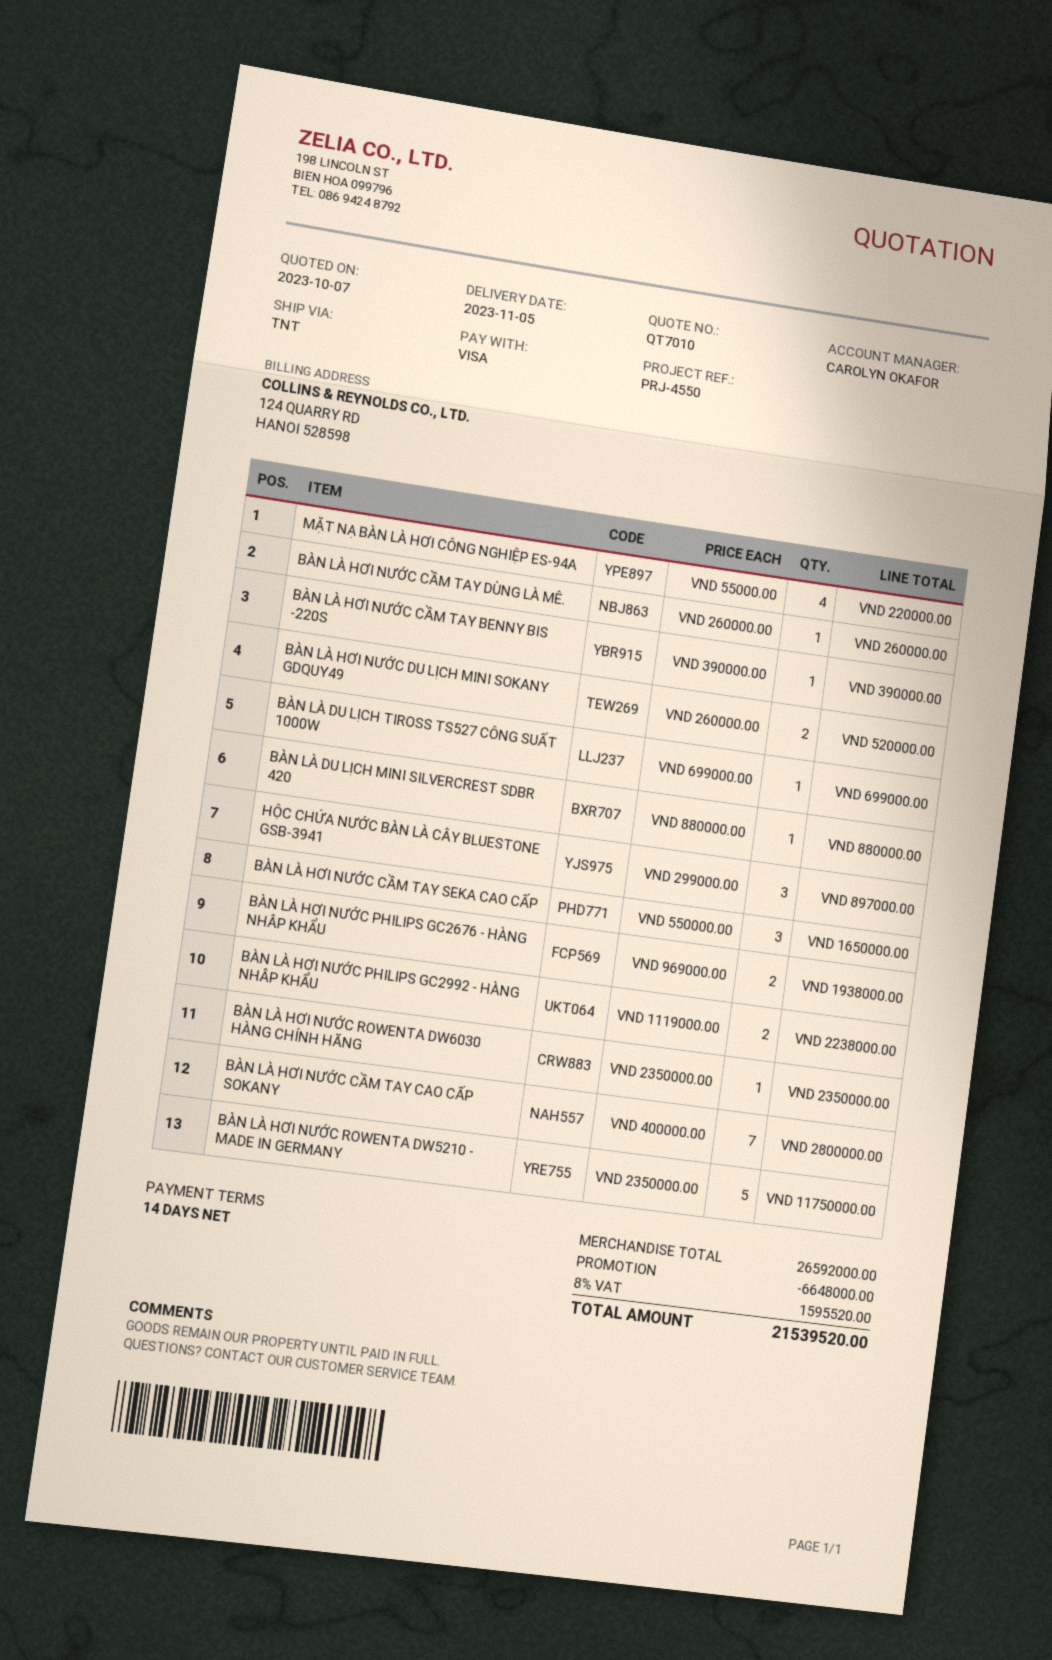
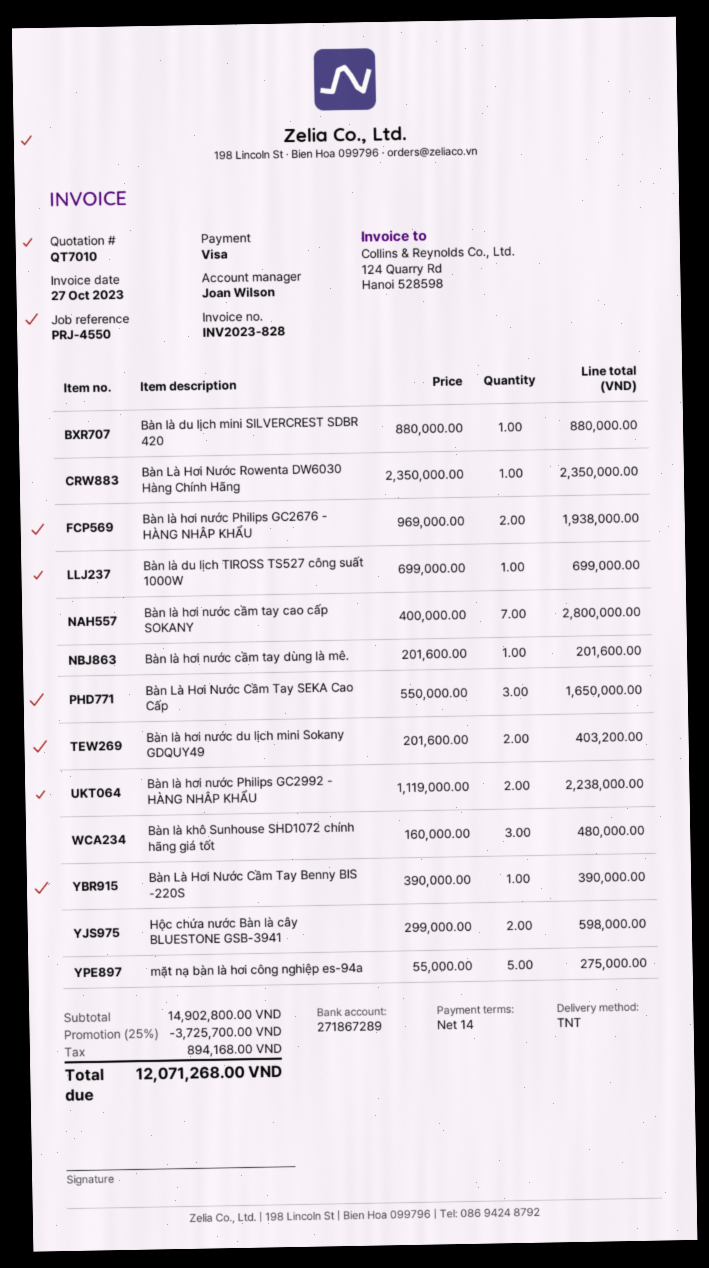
sales rep: CAROLYN OKAFOR -> Joan Wilson
MẶT NẠ BÀN LÀ HƠI CÔNG NGHIỆP ES-94A: 4 x 55000.00 = 220000.00 -> 5 x 55000.00 = 275000.00
BÀN LÀ HƠI NƯỚC CẦM TAY DÙNG LÀ MÊ.: 1 x 260000.00 = 260000.00 -> 1 x 201600.00 = 201600.00
BÀN LÀ HƠI NƯỚC DU LỊCH MINI SOKANY GDQUY49: 2 x 260000.00 = 520000.00 -> 2 x 201600.00 = 403200.00
HỘC CHỨA NƯỚC BÀN LÀ CÂY BLUESTONE GSB-3941: 3 x 299000.00 = 897000.00 -> 2 x 299000.00 = 598000.00
BÀN LÀ HƠI NƯỚC ROWENTA DW5210 - MADE IN GERMANY: 5 x 2350000.00 = 11750000.00 -> none
Bàn là khô Sunhouse SHD1072 chính hãng giá tốt: none -> 3 x 160000.00 = 480000.00
subtotal: 26592000.00 -> 14902800.00
discount: 6648000.00 -> 3725700.00
tax: 1595520.00 -> 894168.00
total: 21539520.00 -> 12071268.00

